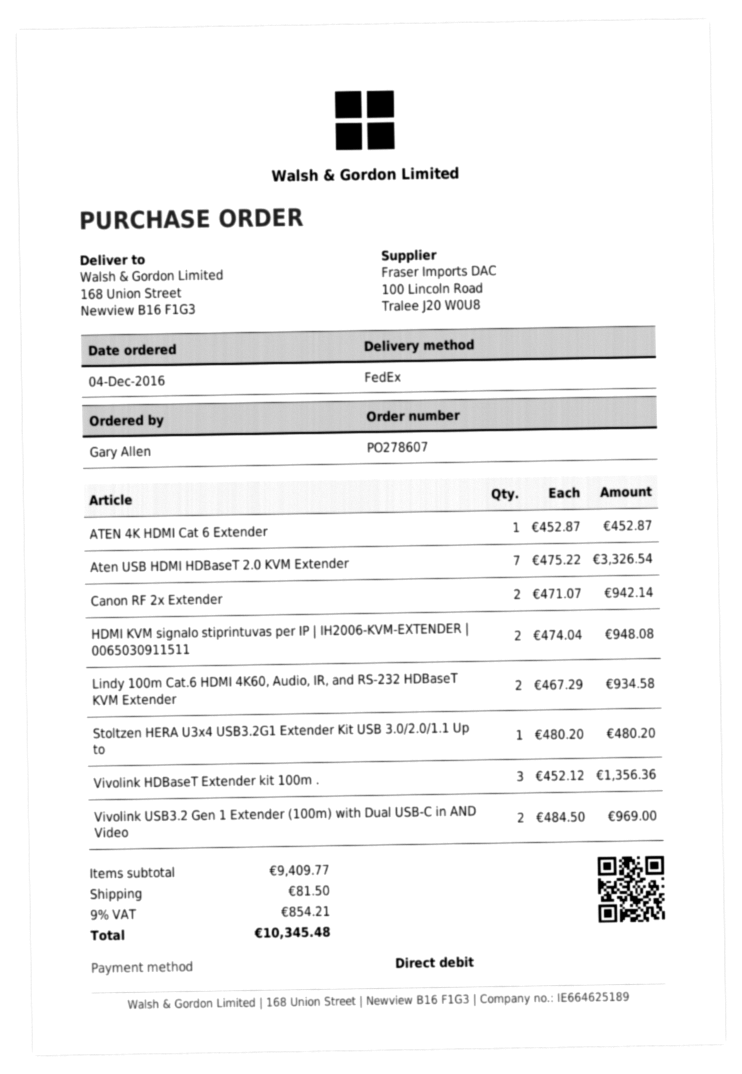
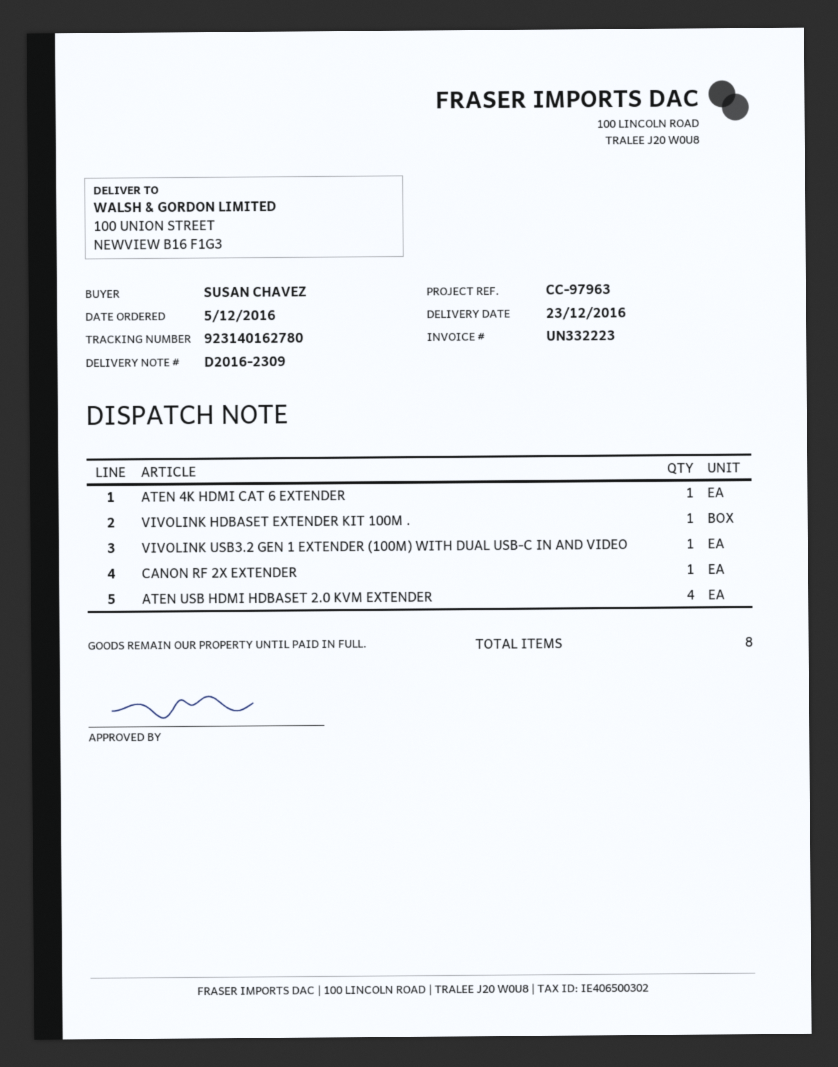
order date: 2016-12-04 -> 2016-12-05
ordered by: Gary Allen -> SUSAN CHAVEZ
ship to: 168 Union Street, Newview B16 F1G3 -> 100 UNION STREET, NEWVIEW B16 F1G3
Aten USB HDMI HDBaseT 2.0 KVM Extender: 7 -> 4
Canon RF 2x Extender: 2 -> 1
HDMI KVM signalo stiprintuvas per IP | IH2006-KVM-EXTENDER | 0065030911511: 2 -> none
Lindy 100m Cat.6 HDMI 4K60, Audio, IR, and RS-232 HDBaseT KVM Extender: 2 -> none
Stoltzen HERA U3x4 USB3.2G1 Extender Kit USB 3.0/2.0/1.1 Up to: 1 -> none
Vivolink HDBaseT Extender kit 100m .: 3 -> 1
Vivolink USB3.2 Gen 1 Extender (100m) with Dual USB-C in AND Video: 2 -> 1

